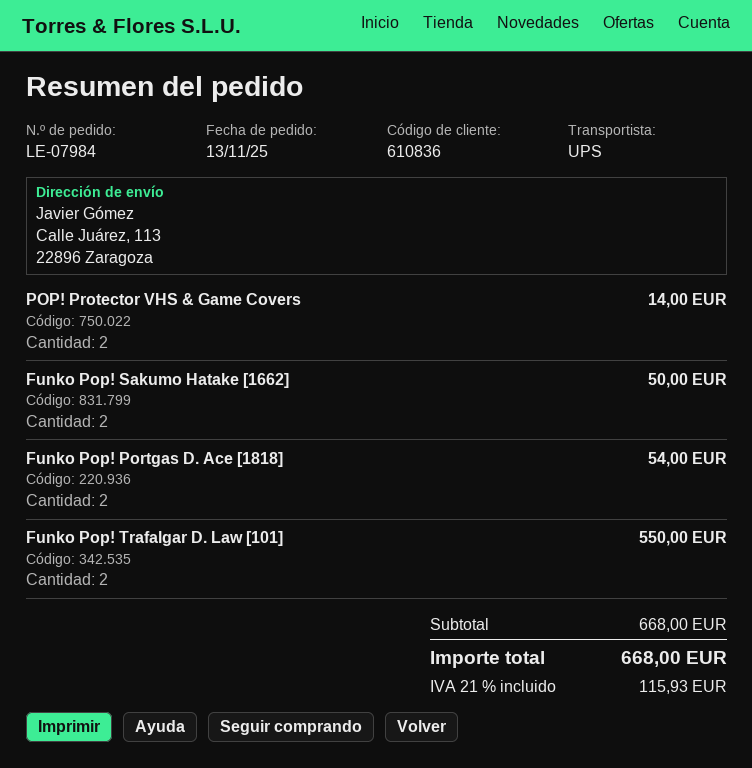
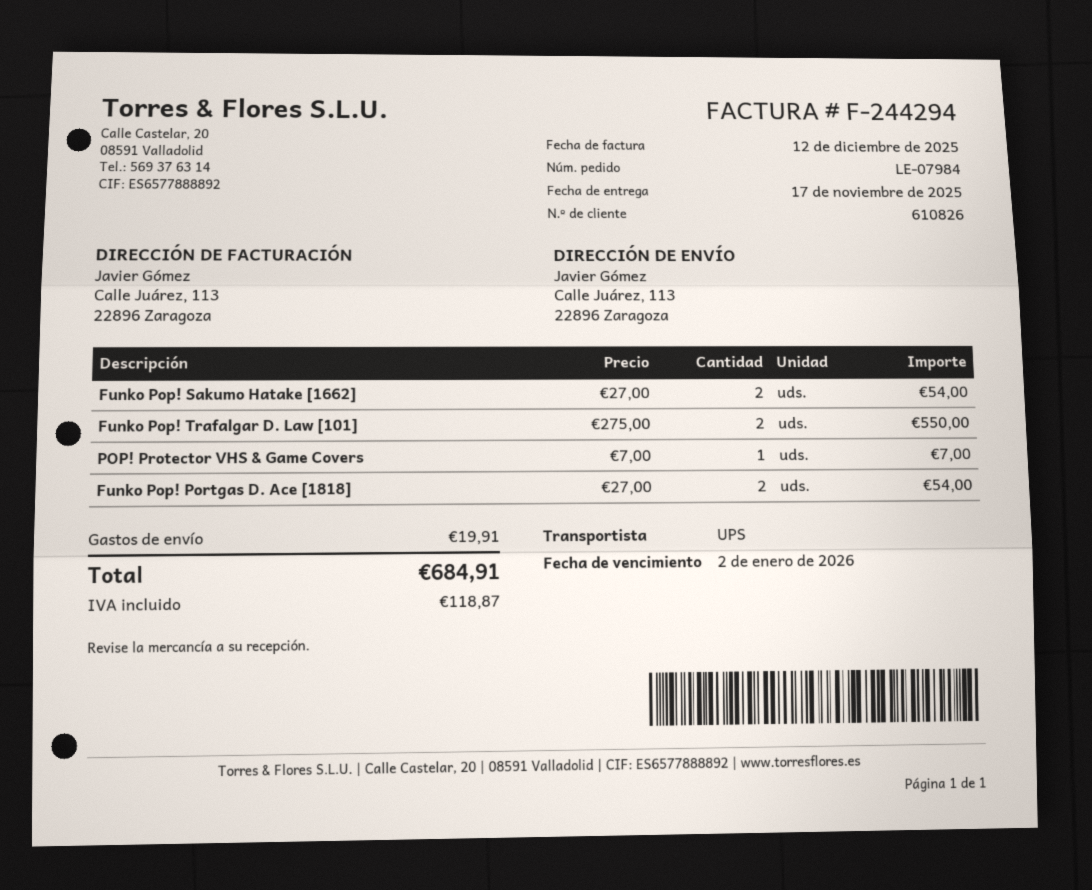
customer number: 610836 -> 610826
POP! Protector VHS & Game Covers: 2 for 14.00 -> 1 for 7.00
Funko Pop! Sakumo Hatake [1662]: 2 for 50.00 -> 2 for 54.00
shipping: none -> 19.91
tax: 115.93 -> 118.87
total: 668.00 -> 684.91

